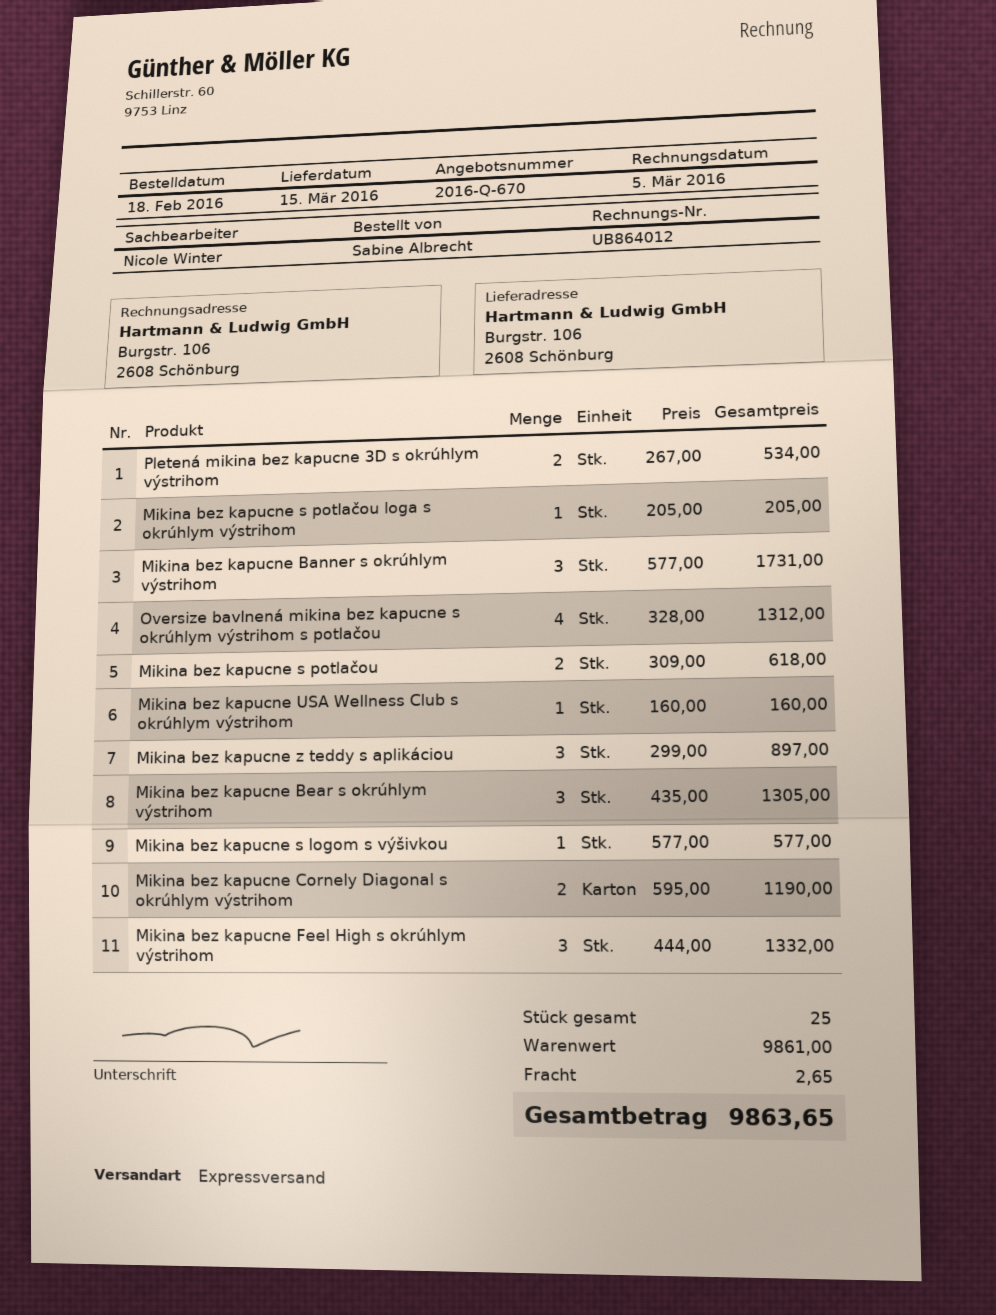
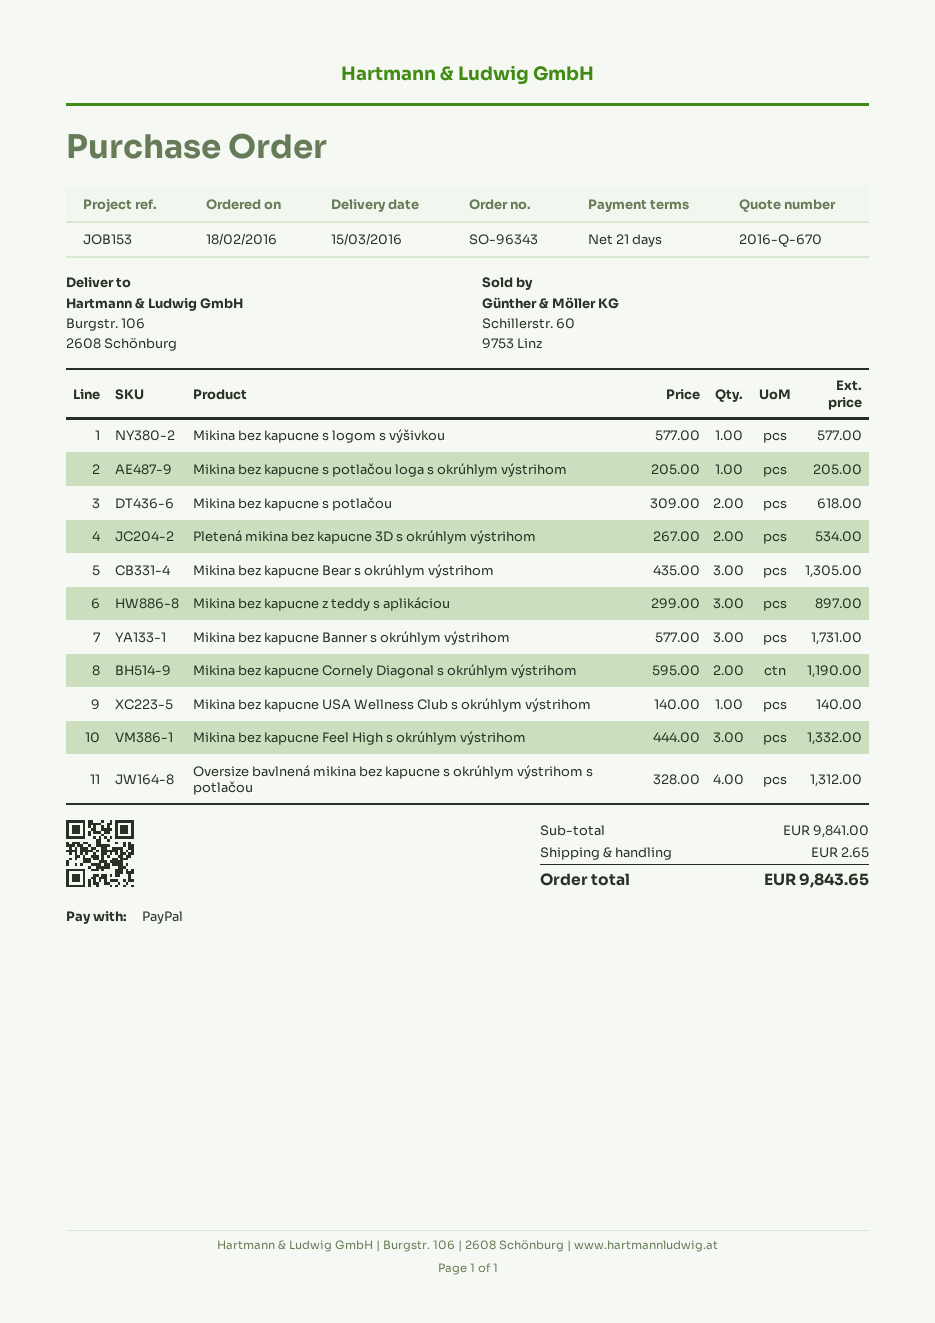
Mikina bez kapucne USA Wellness Club s okrúhlym výstrihom: 1 x 160.00 = 160.00 -> 1 x 140.00 = 140.00
subtotal: 9861.00 -> 9841.00
total: 9863.65 -> 9843.65

